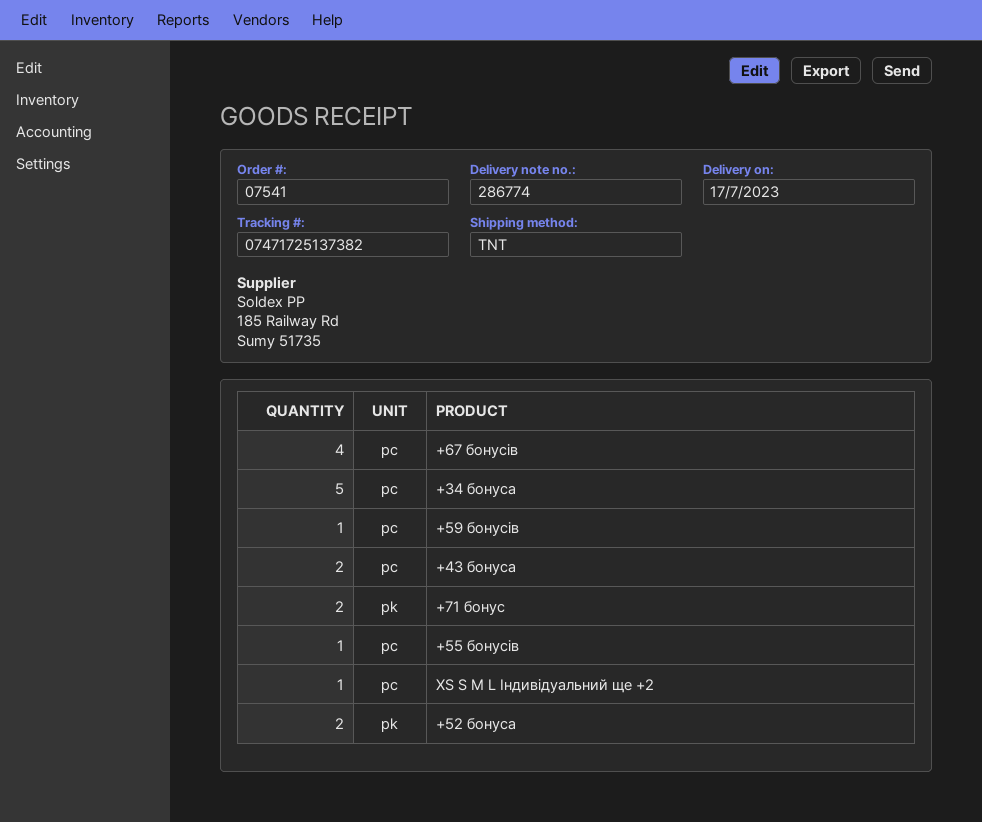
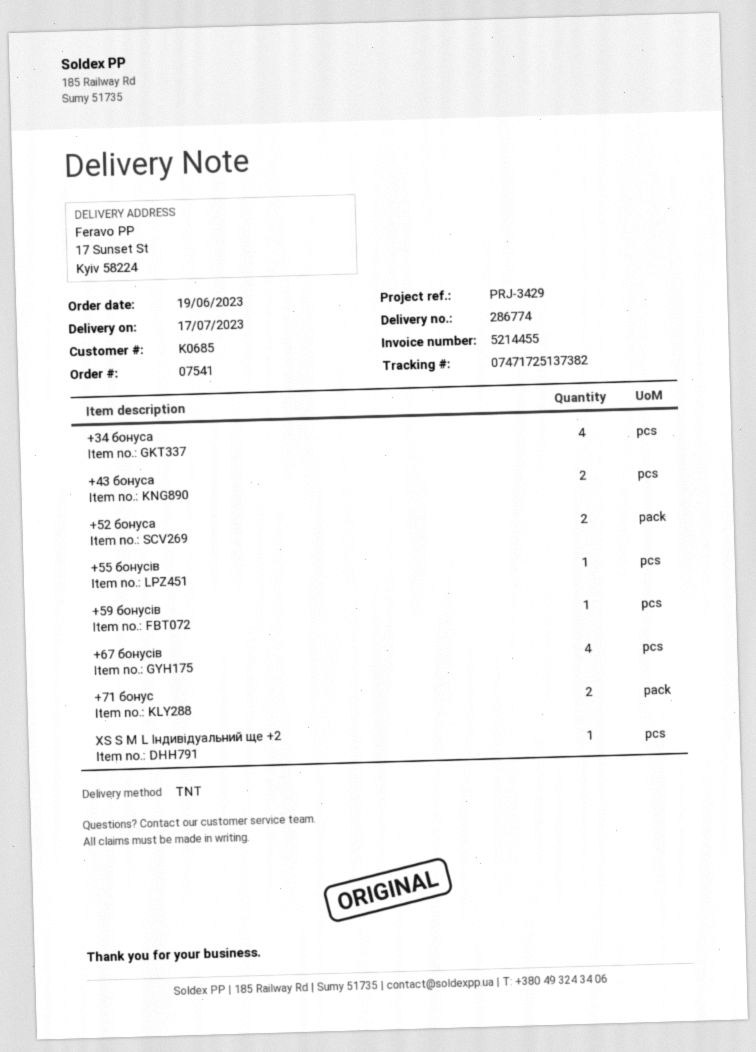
+34 бонуса: 5 -> 4

